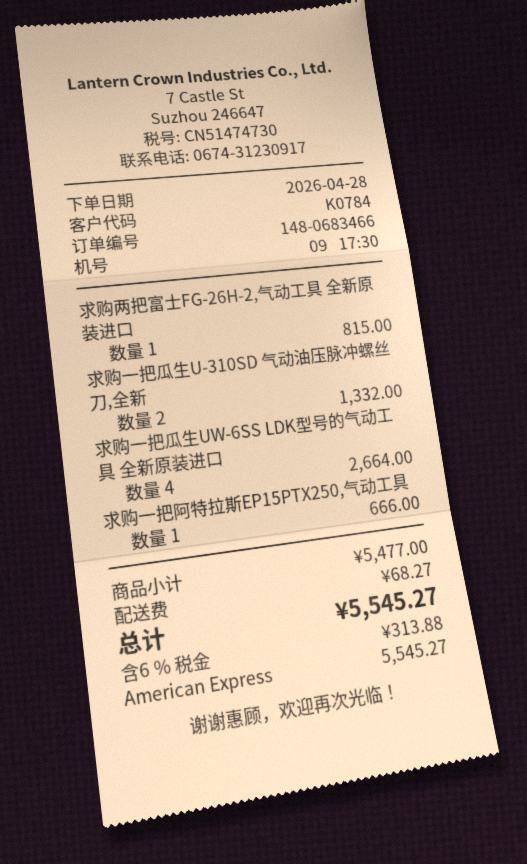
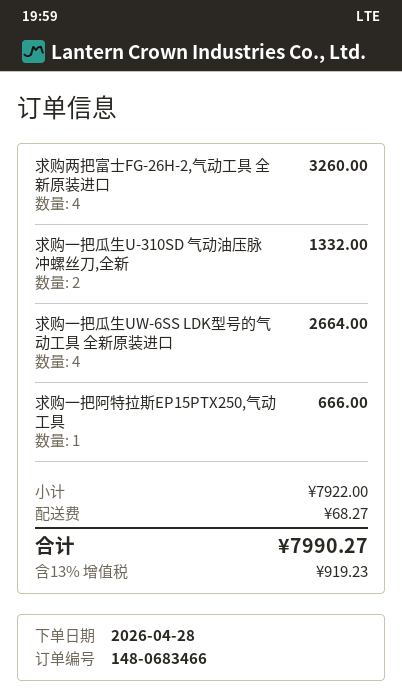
求购两把富士FG-26H-2,气动工具 全新原装进口: 1 for 815.00 -> 4 for 3260.00
subtotal: 5477.00 -> 7922.00
tax: 6% = 313.88 -> 13% = 919.23
total: 5545.27 -> 7990.27

